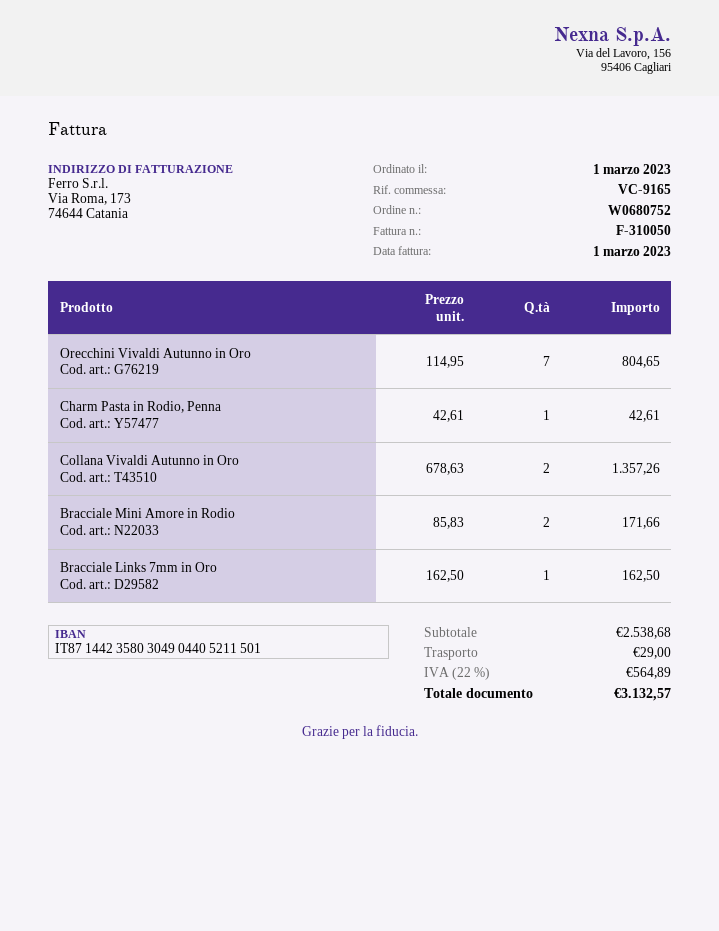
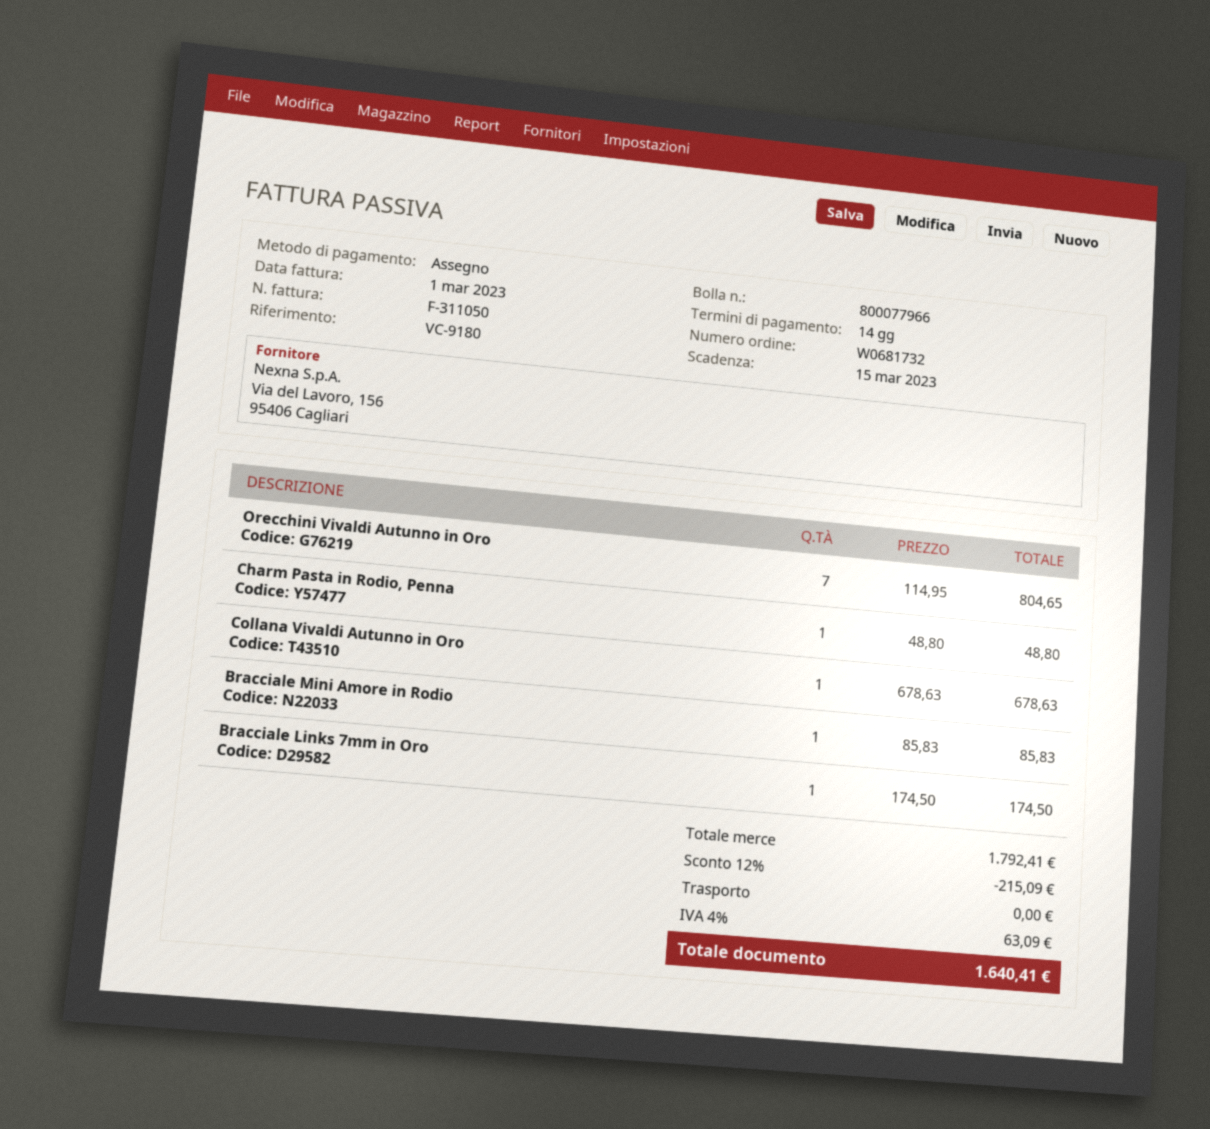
order number: W0680752 -> W0681732
invoice number: F-310050 -> F-311050
reference: VC-9165 -> VC-9180
Charm Pasta in Rodio, Penna: 1 x 42.61 = 42.61 -> 1 x 48.80 = 48.80
Collana Vivaldi Autunno in Oro: 2 x 678.63 = 1357.26 -> 1 x 678.63 = 678.63
Bracciale Mini Amore in Rodio: 2 x 85.83 = 171.66 -> 1 x 85.83 = 85.83
Bracciale Links 7mm in Oro: 1 x 162.50 = 162.50 -> 1 x 174.50 = 174.50
subtotal: 2538.68 -> 1792.41
discount: none -> 12% = 215.09
shipping: 29.00 -> 0.00
tax: 22% = 564.89 -> 4% = 63.09
total: 3132.57 -> 1640.41

